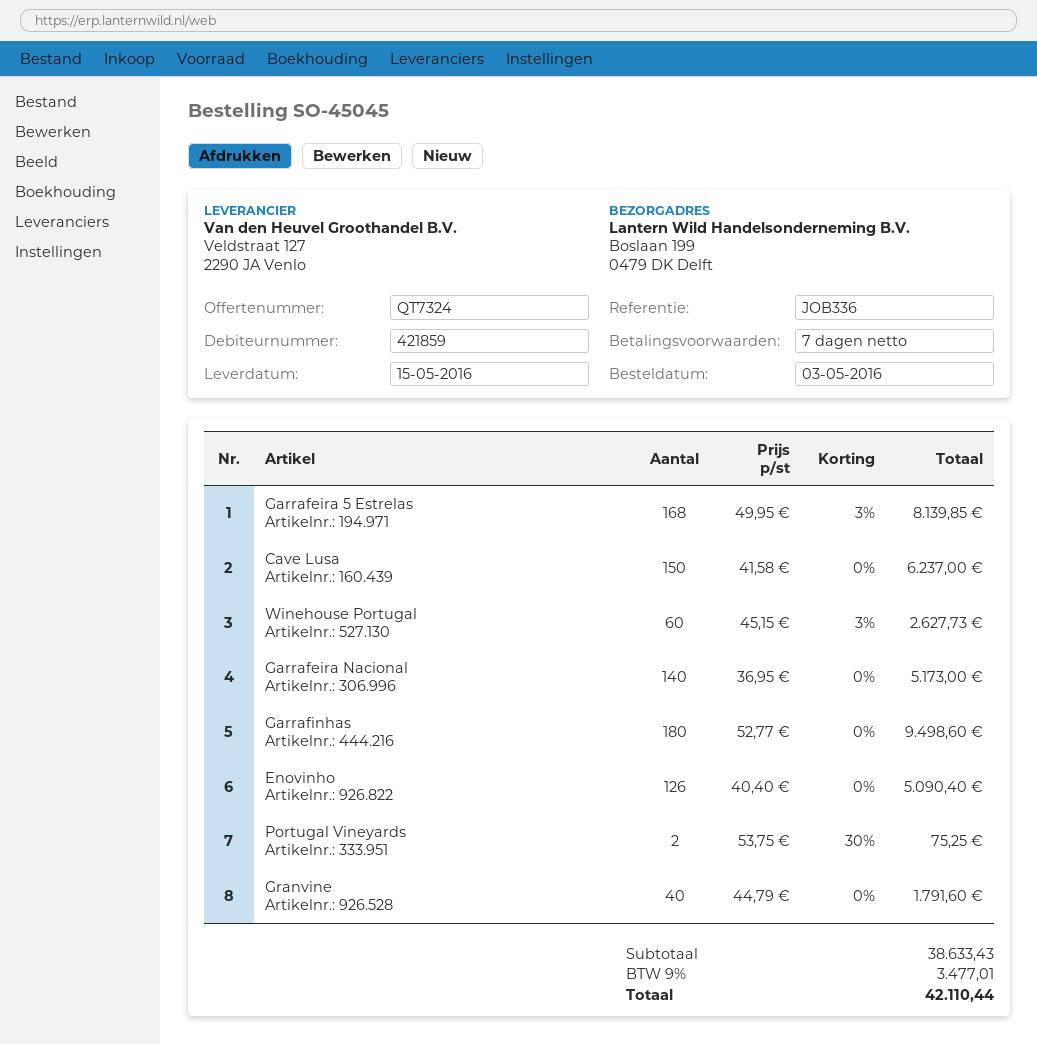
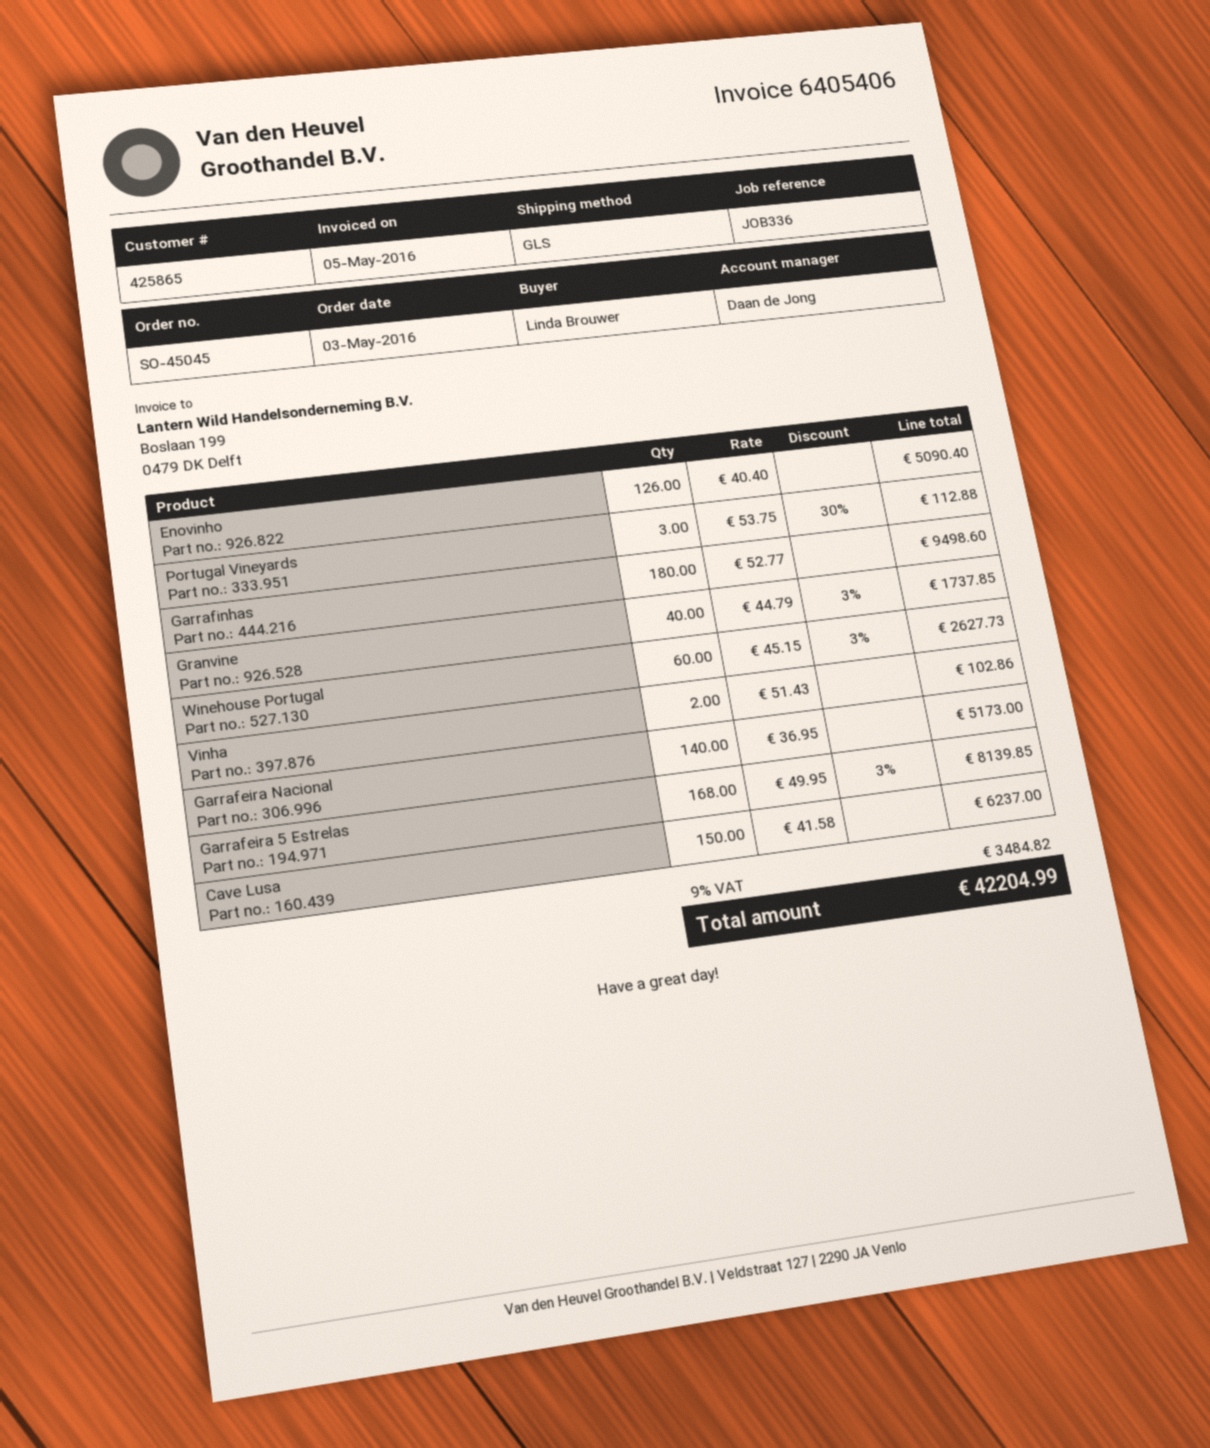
customer number: 421859 -> 425865
Portugal Vineyards: 2 x 53.75 - 30% = 75.25 -> 3 x 53.75 - 30% = 112.88
Granvine: 40 x 44.79 = 1791.60 -> 40 x 44.79 - 3% = 1737.85
Vinha: none -> 2 x 51.43 = 102.86
tax: 9% = 3477.01 -> 9% = 3484.82
total: 42110.44 -> 42204.99

